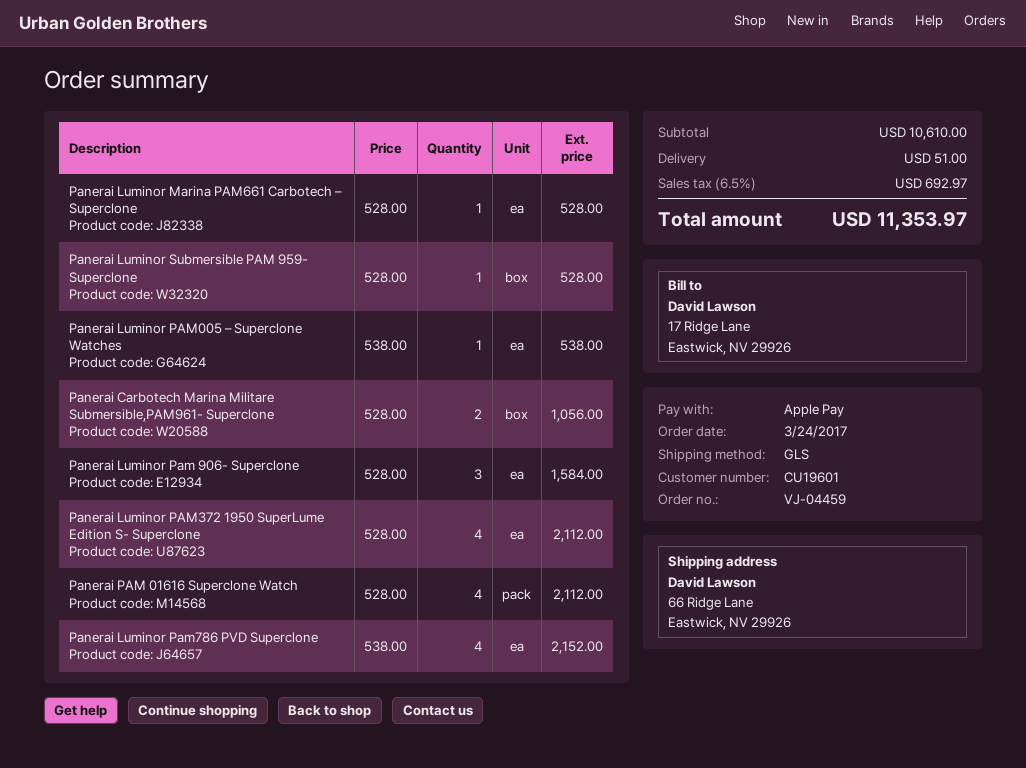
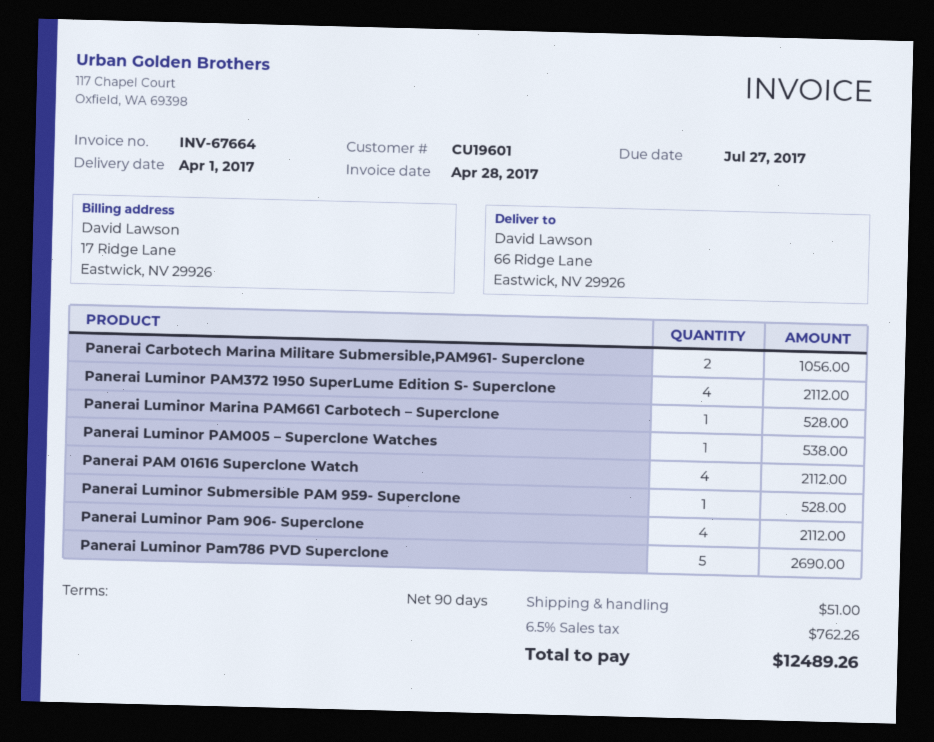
Panerai Luminor Pam 906- Superclone: 3 for 1584.00 -> 4 for 2112.00
Panerai Luminor Pam786 PVD Superclone: 4 for 2152.00 -> 5 for 2690.00
tax: 6.5% = 692.97 -> 6.5% = 762.26
total: 11353.97 -> 12489.26

